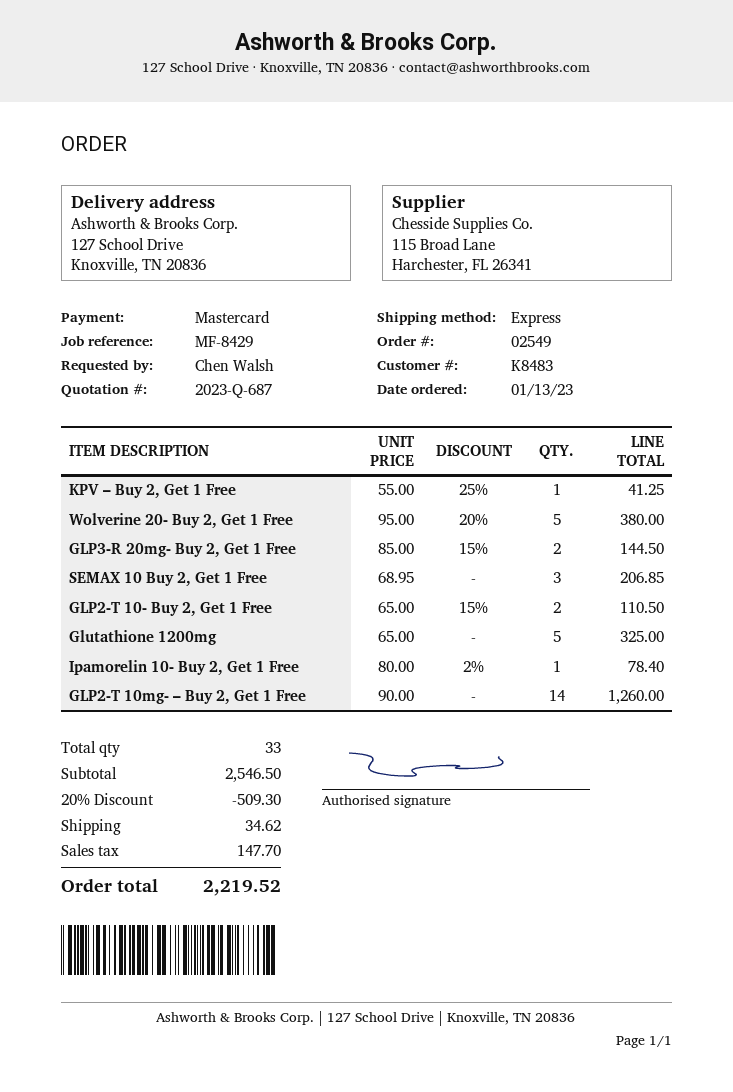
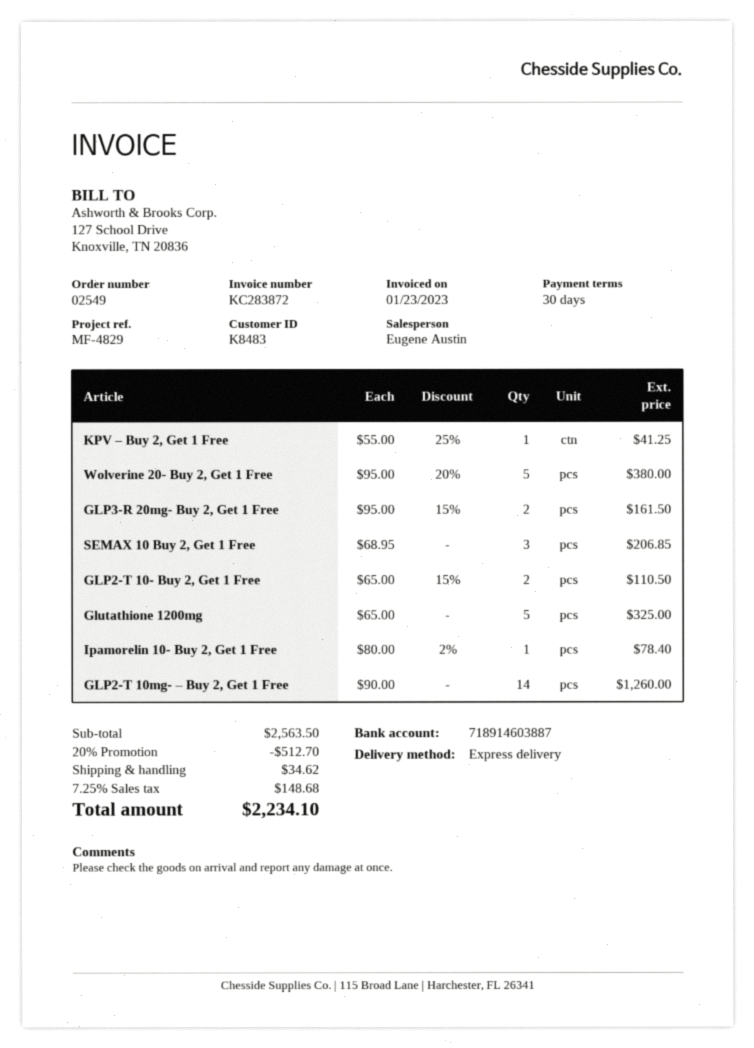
reference: MF-8429 -> MF-4829
GLP3-R 20mg- Buy 2, Get 1 Free: 2 x 85.00 - 15% = 144.50 -> 2 x 95.00 - 15% = 161.50
subtotal: 2546.50 -> 2563.50
discount: 20% = 509.30 -> 20% = 512.70
tax: 147.70 -> 148.68
total: 2219.52 -> 2234.10

